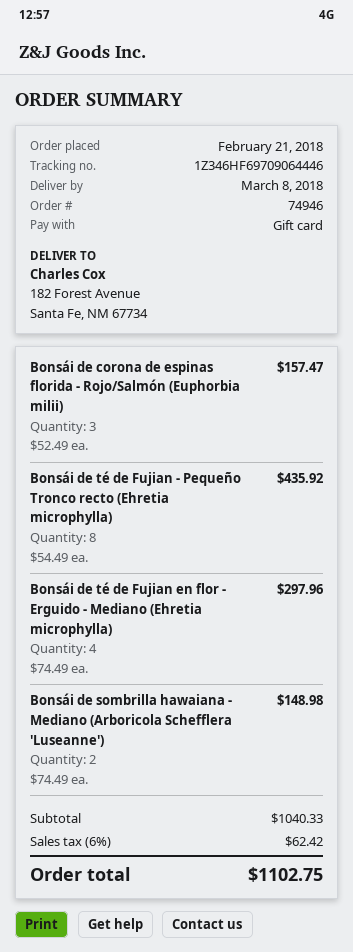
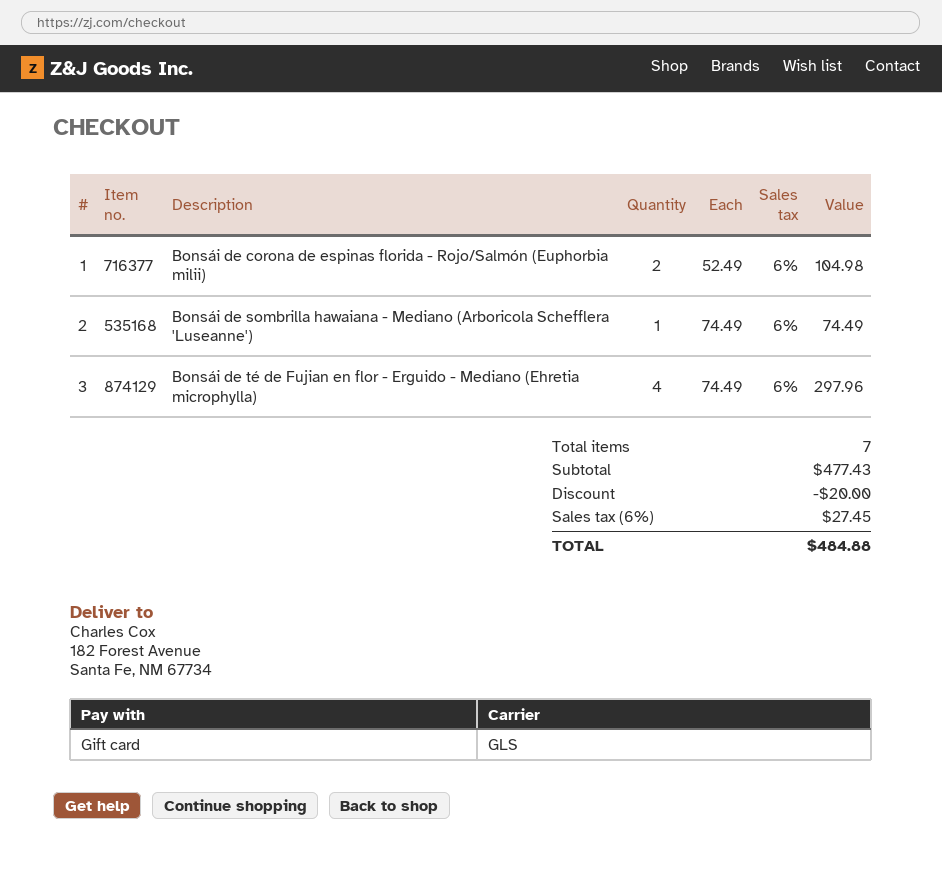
Bonsái de corona de espinas florida - Rojo/Salmón (Euphorbia milii): 3 x 52.49 = 157.47 -> 2 x 52.49 = 104.98
Bonsái de té de Fujian - Pequeño Tronco recto (Ehretia microphylla): 8 x 54.49 = 435.92 -> none
Bonsái de sombrilla hawaiana - Mediano (Arboricola Schefflera 'Luseanne'): 2 x 74.49 = 148.98 -> 1 x 74.49 = 74.49
subtotal: 1040.33 -> 477.43
discount: none -> 20.00
tax: 6% = 62.42 -> 6% = 27.45
total: 1102.75 -> 484.88

